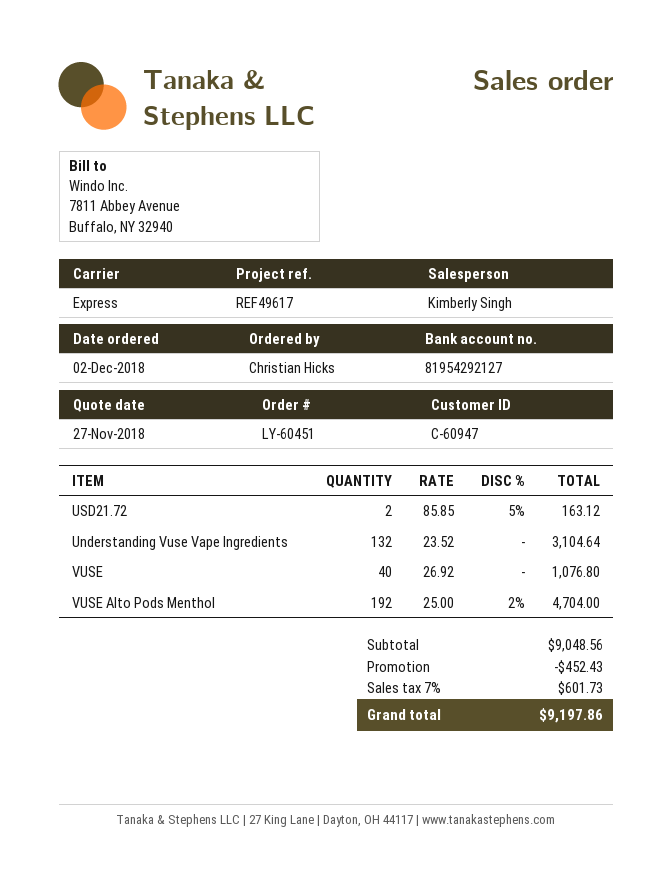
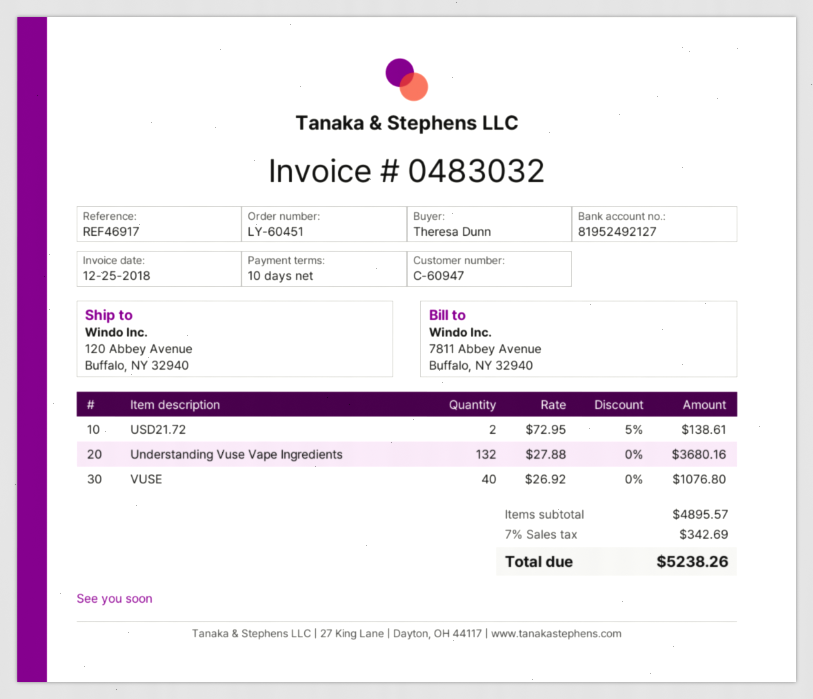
reference: REF49617 -> REF46917
ordered by: Christian Hicks -> Theresa Dunn
bank account: 81954292127 -> 81952492127
USD21.72: 2 x 85.85 - 5% = 163.12 -> 2 x 72.95 - 5% = 138.61
Understanding Vuse Vape Ingredients: 132 x 23.52 = 3104.64 -> 132 x 27.88 = 3680.16
VUSE Alto Pods Menthol: 192 x 25.00 - 2% = 4704.00 -> none
subtotal: 9048.56 -> 4895.57
discount: 452.43 -> none
tax: 7% = 601.73 -> 7% = 342.69
total: 9197.86 -> 5238.26

